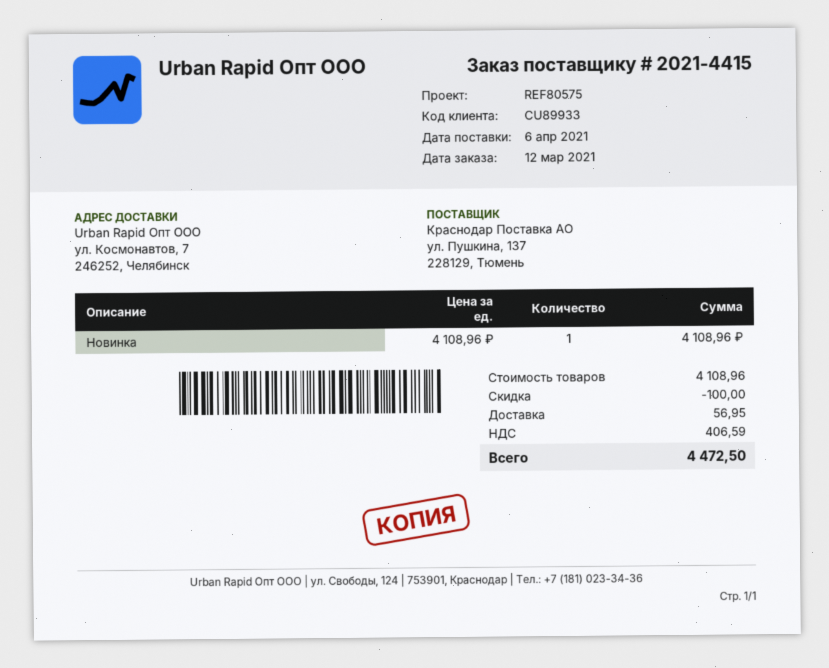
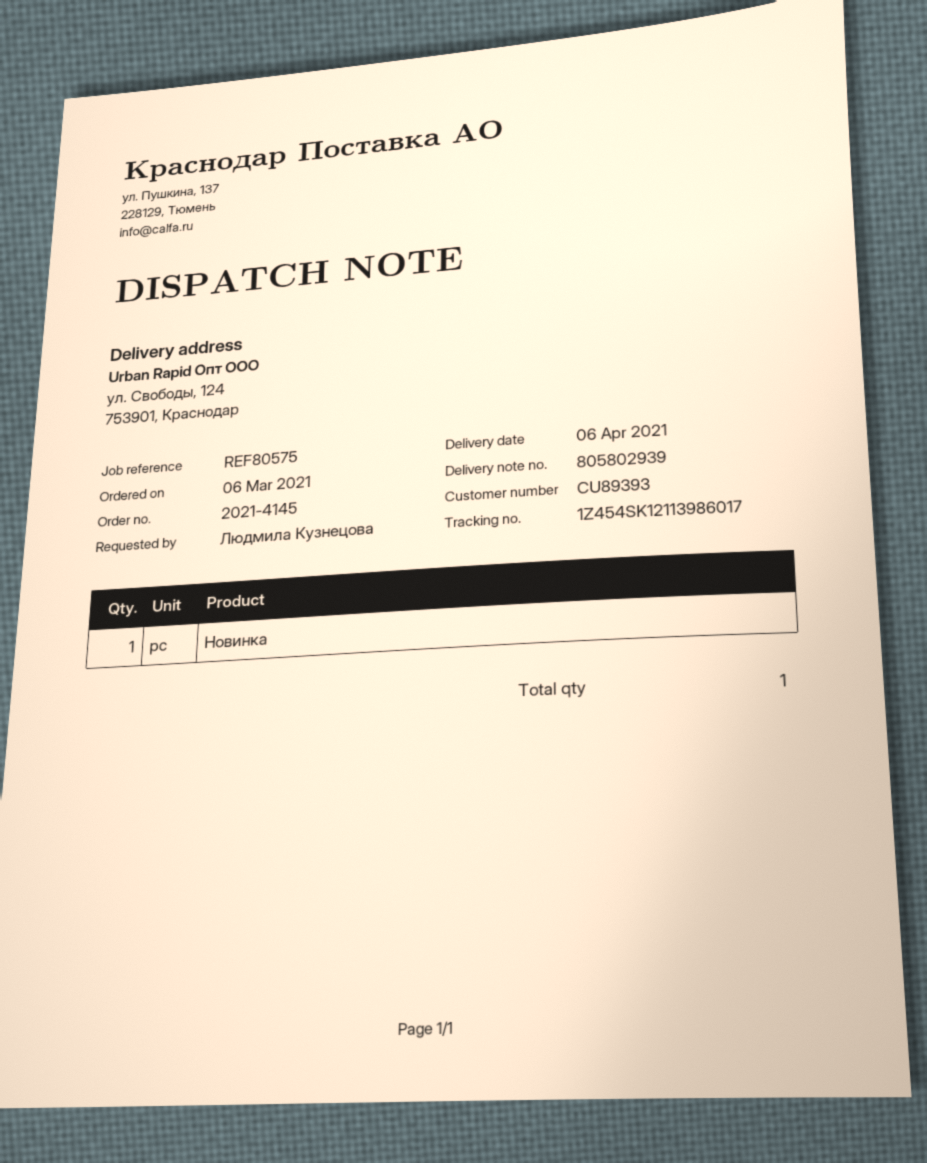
order number: 2021-4415 -> 2021-4145
order date: 2021-03-12 -> 2021-03-06
customer number: CU89933 -> CU89393
ship to: ул. Космонавтов, 7, 246252, Челябинск -> ул. Свободы, 124, 753901, Краснодар

